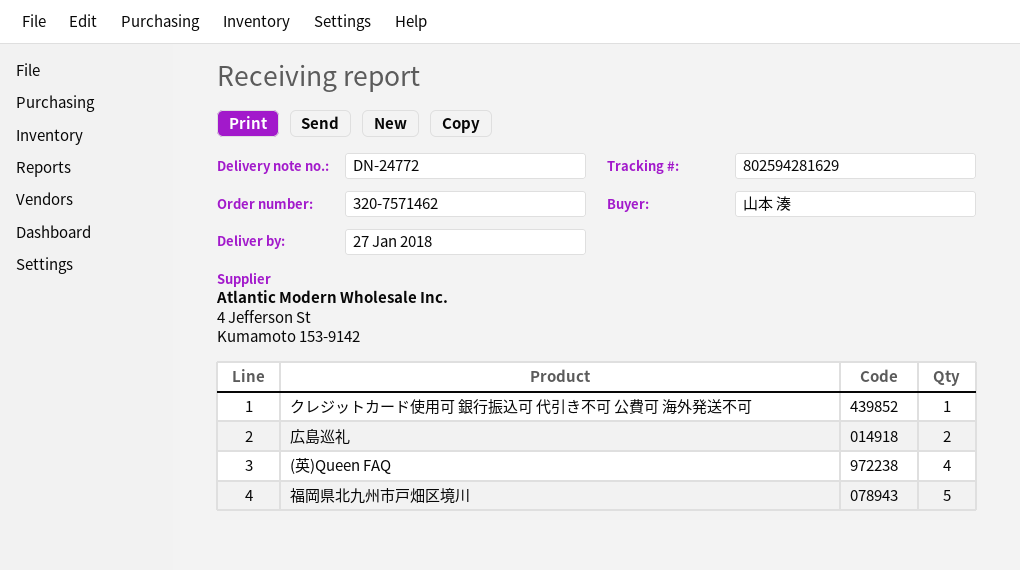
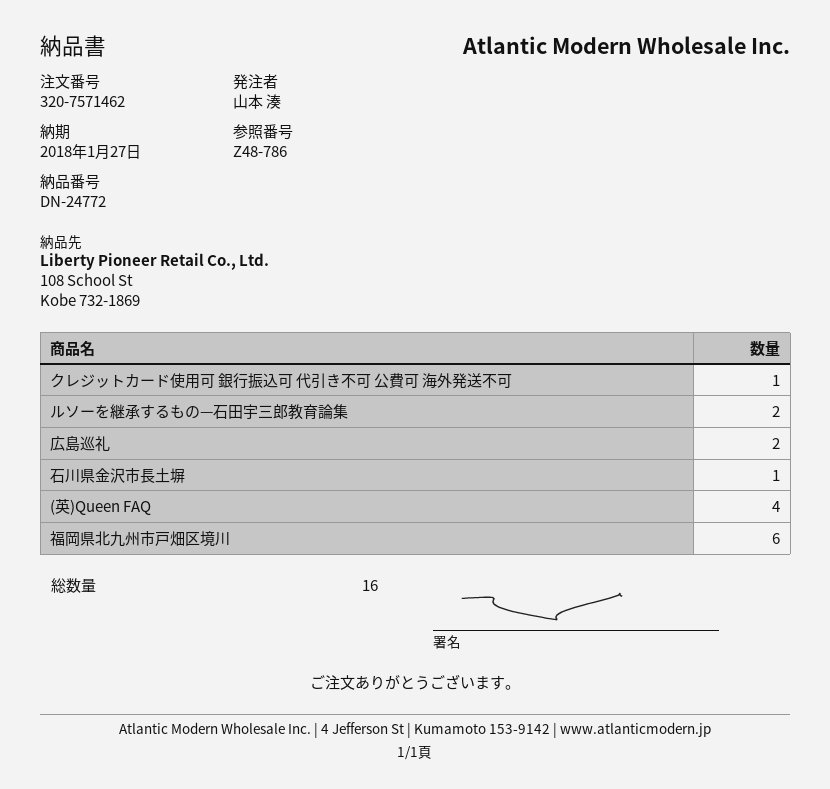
福岡県北九州市戸畑区境川: 5 -> 6
ルソーを継承するもの—石田宇三郎教育論集: none -> 2
石川県金沢市長土塀: none -> 1

